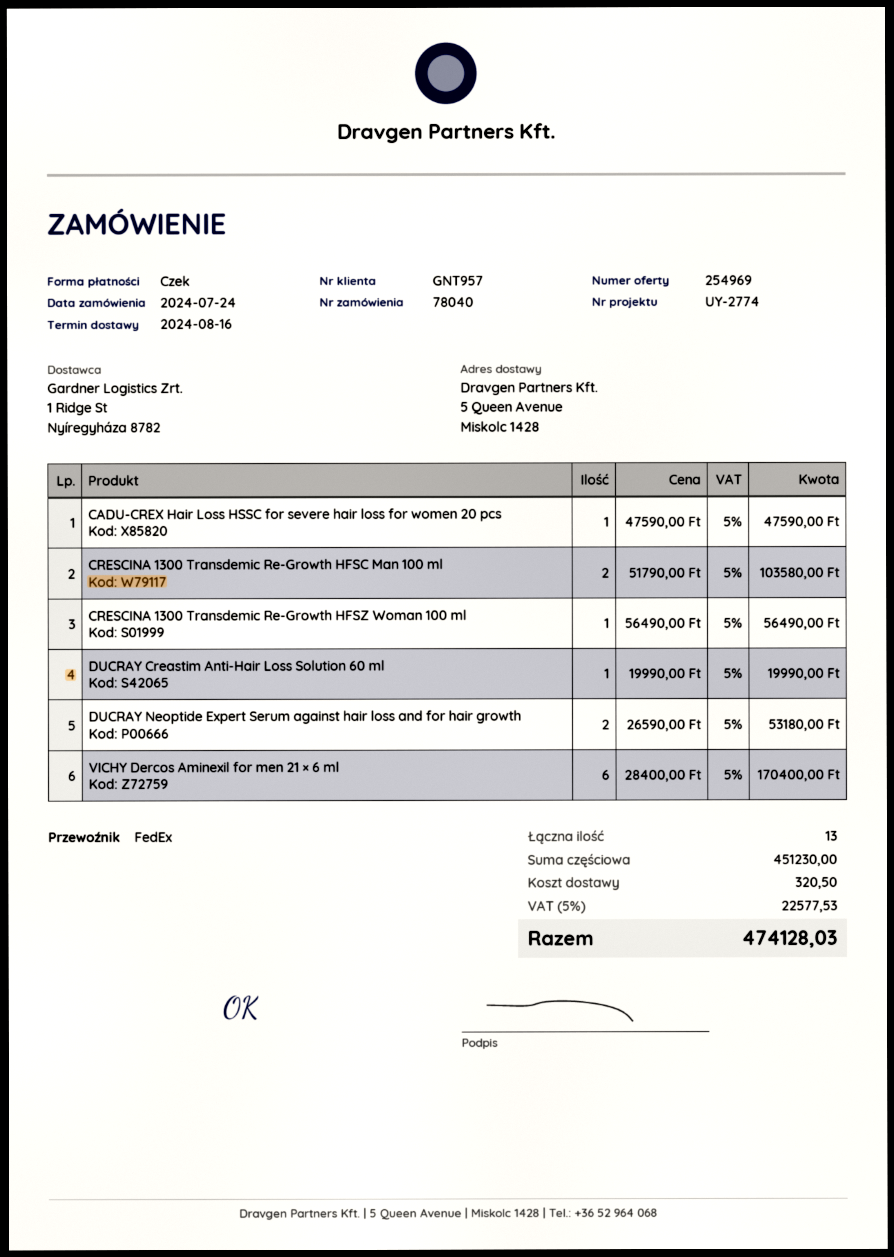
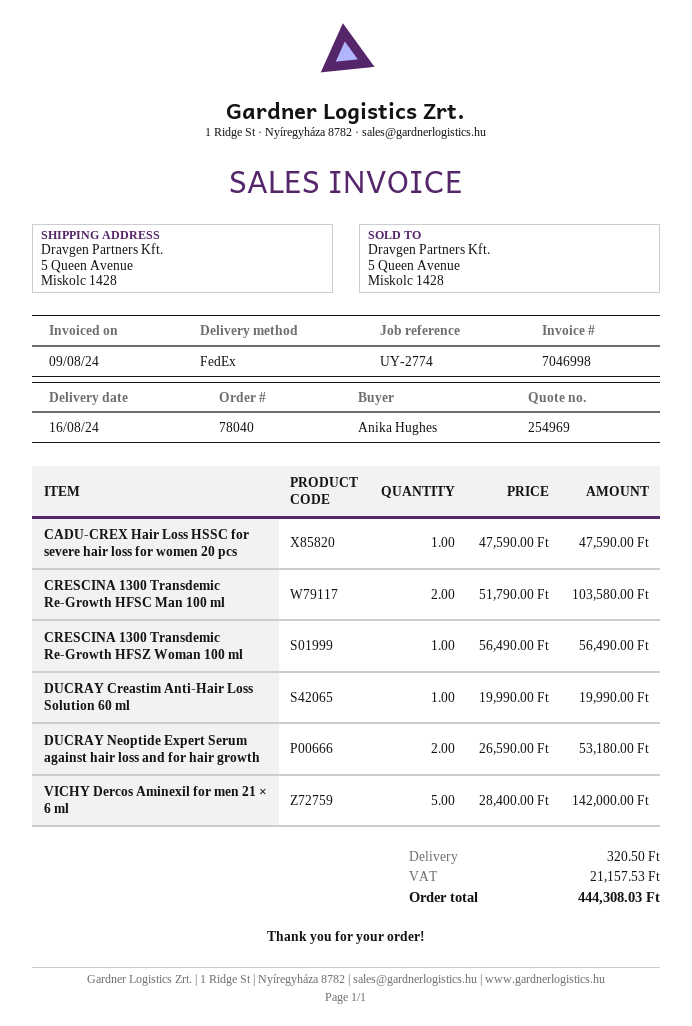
VICHY Dercos Aminexil for men 21 × 6 ml: 6 x 28400.00 = 170400.00 -> 5 x 28400.00 = 142000.00
tax: 22577.53 -> 21157.53
total: 474128.03 -> 444308.03

